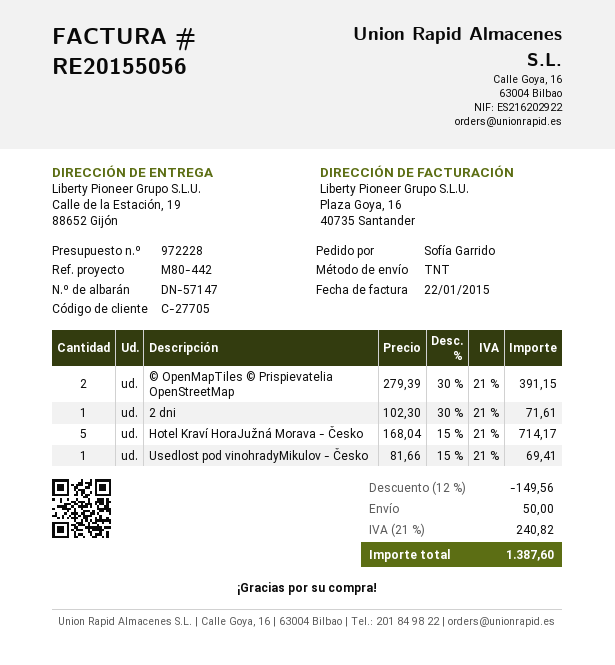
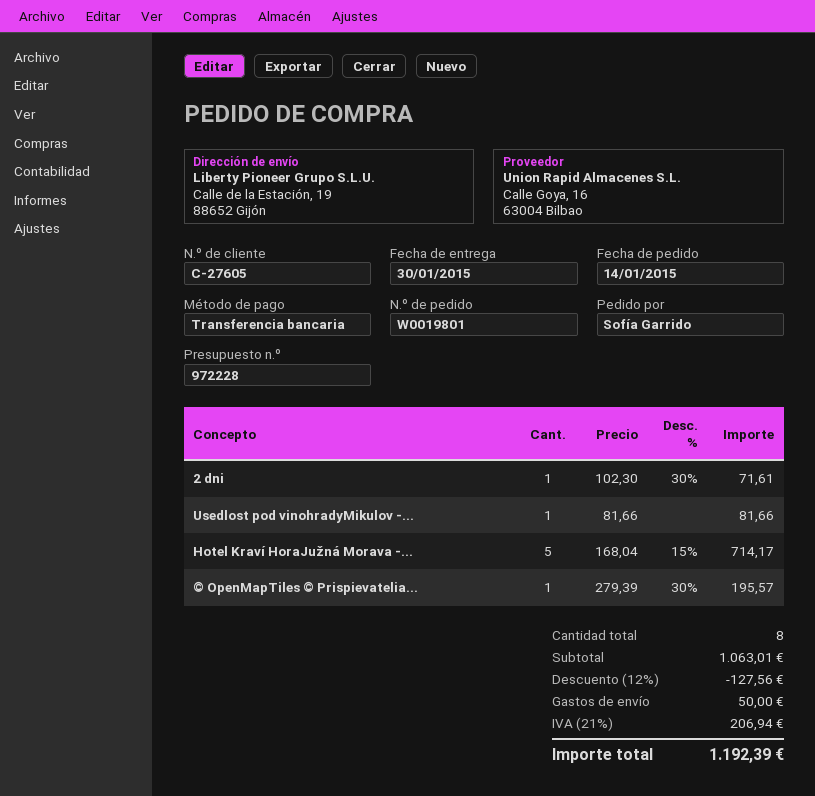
customer number: C-27705 -> C-27605
© OpenMapTiles © Prispievatelia OpenStreetMap: 2 x 279.39 - 30% = 391.15 -> 1 x 279.39 - 30% = 195.57
Usedlost pod vinohradyMikulov - Česko: 1 x 81.66 - 15% = 69.41 -> 1 x 81.66 = 81.66
discount: 12% = 149.56 -> 12% = 127.56
tax: 21% = 240.82 -> 21% = 206.94
total: 1387.60 -> 1192.39

